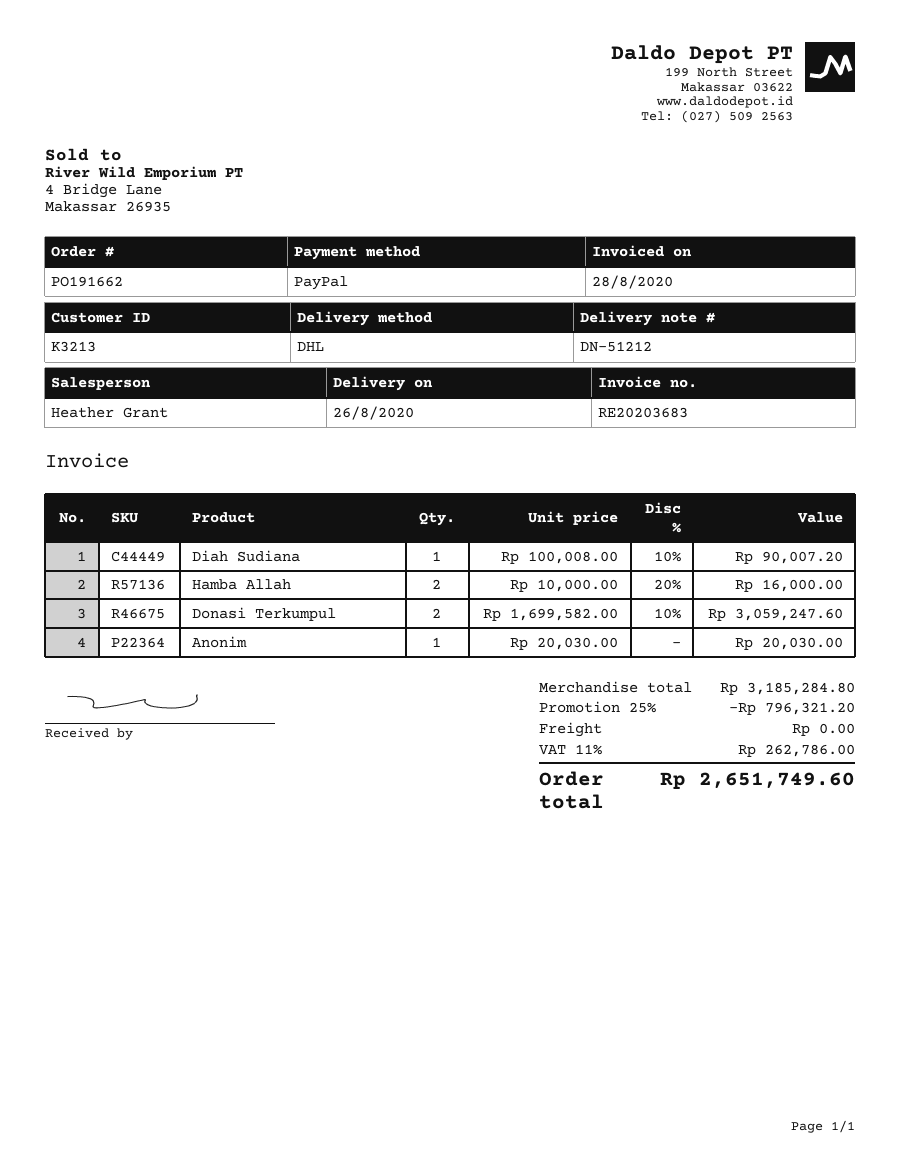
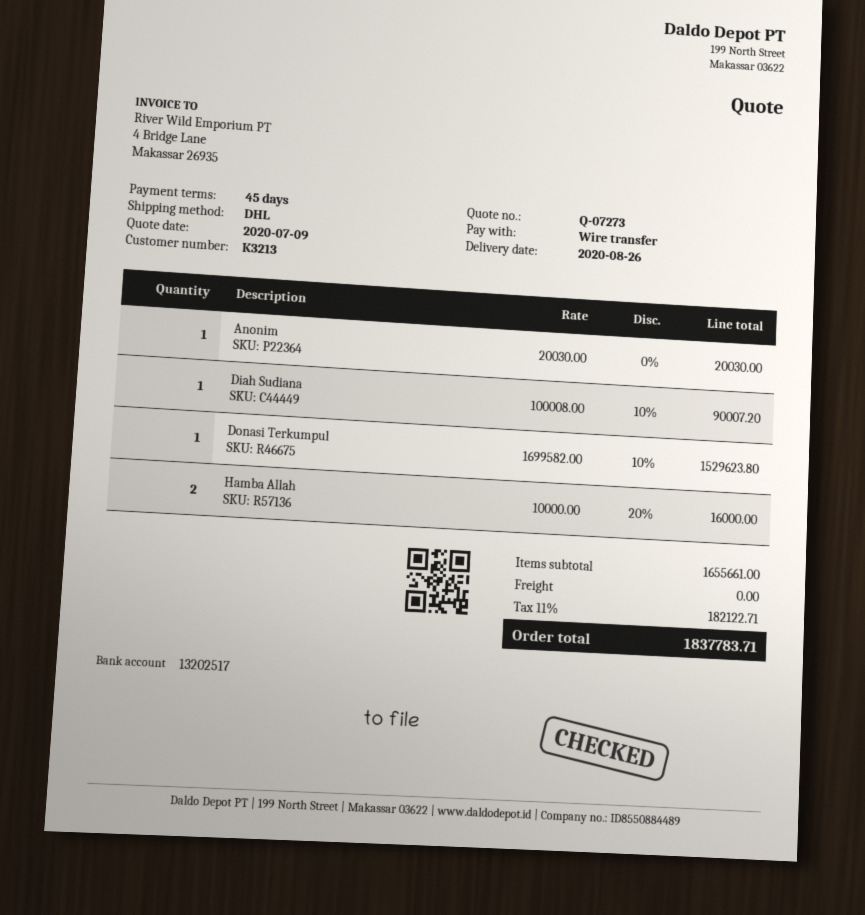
payment method: PayPal -> bank transfer
Donasi Terkumpul: 2 x 1699582.00 - 10% = 3059247.60 -> 1 x 1699582.00 - 10% = 1529623.80
subtotal: 3185284.80 -> 1655661.00
discount: 25% = 796321.20 -> none
tax: 11% = 262786.00 -> 11% = 182122.71
total: 2651749.60 -> 1837783.71

